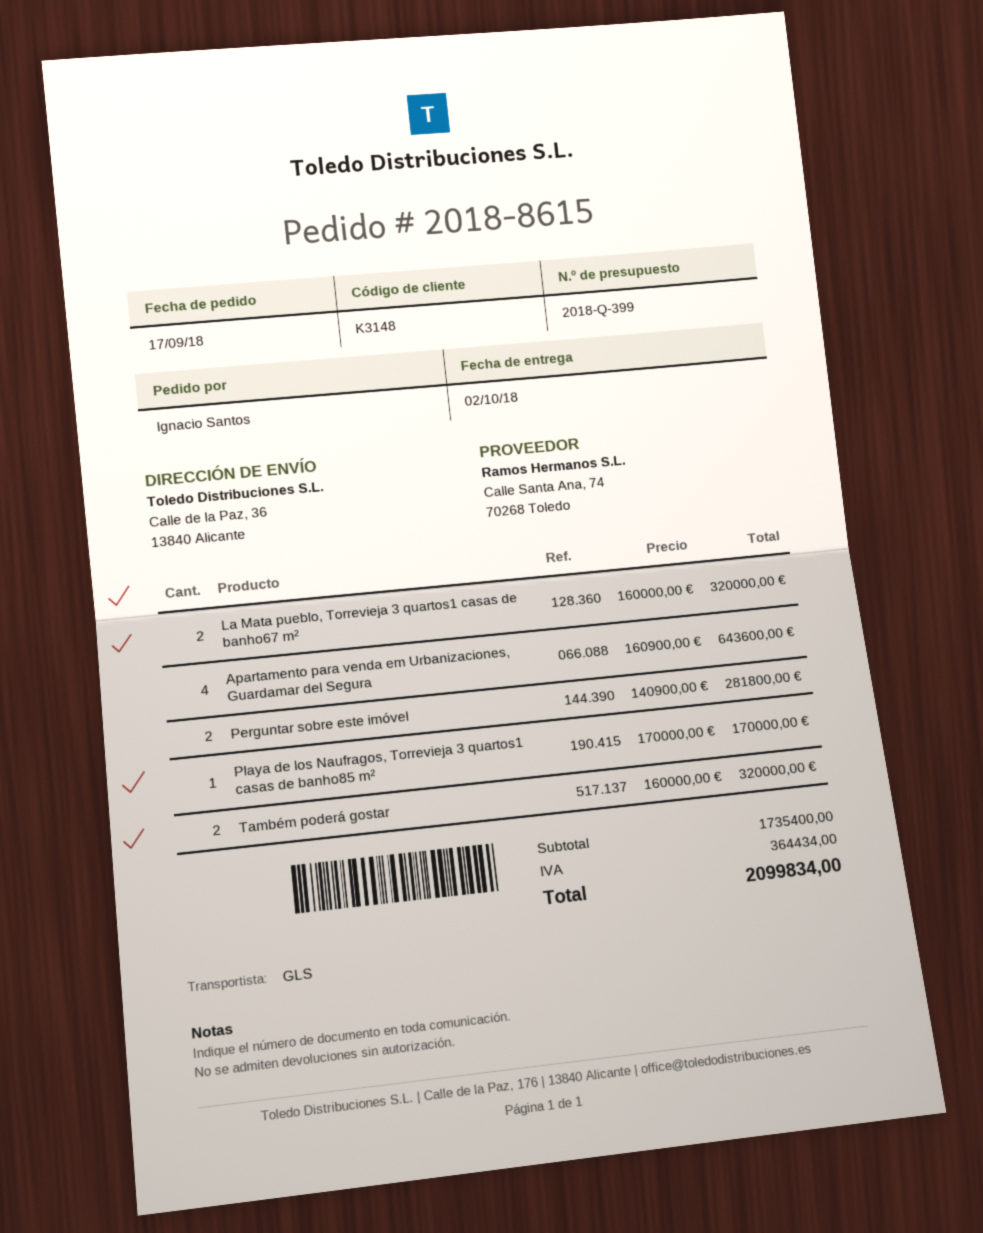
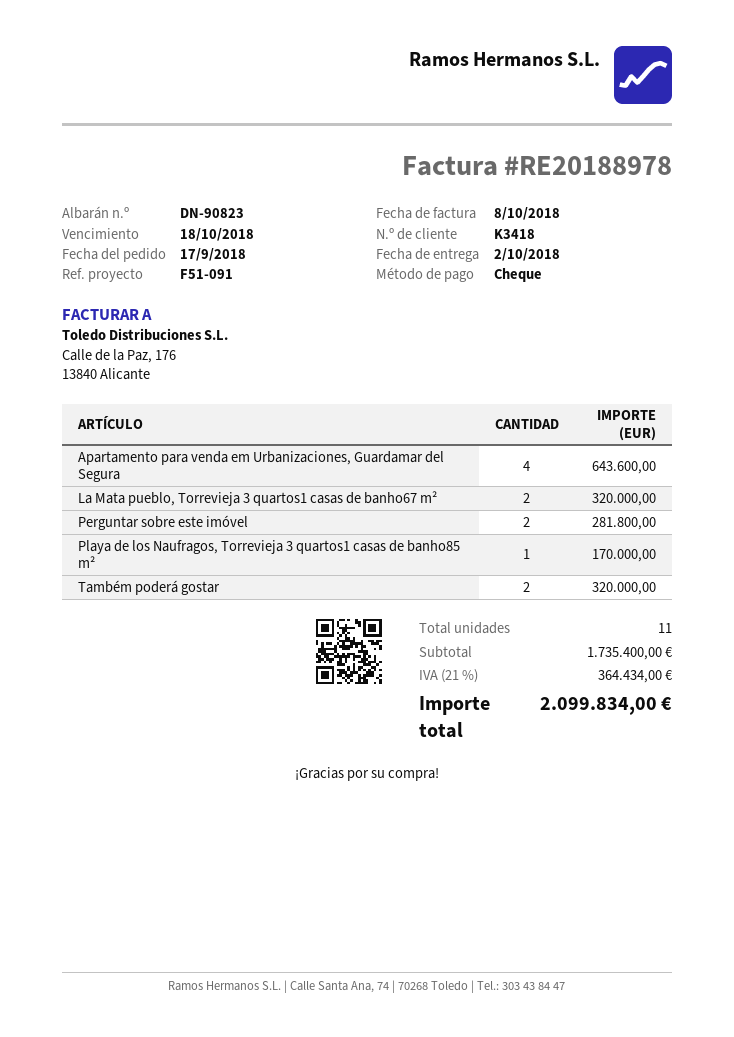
customer number: K3148 -> K3418

